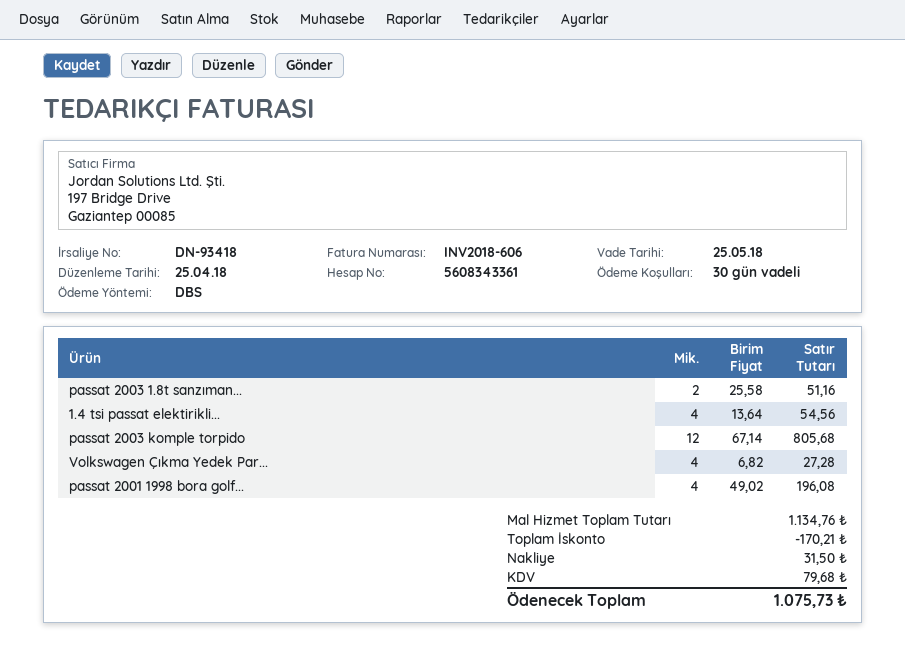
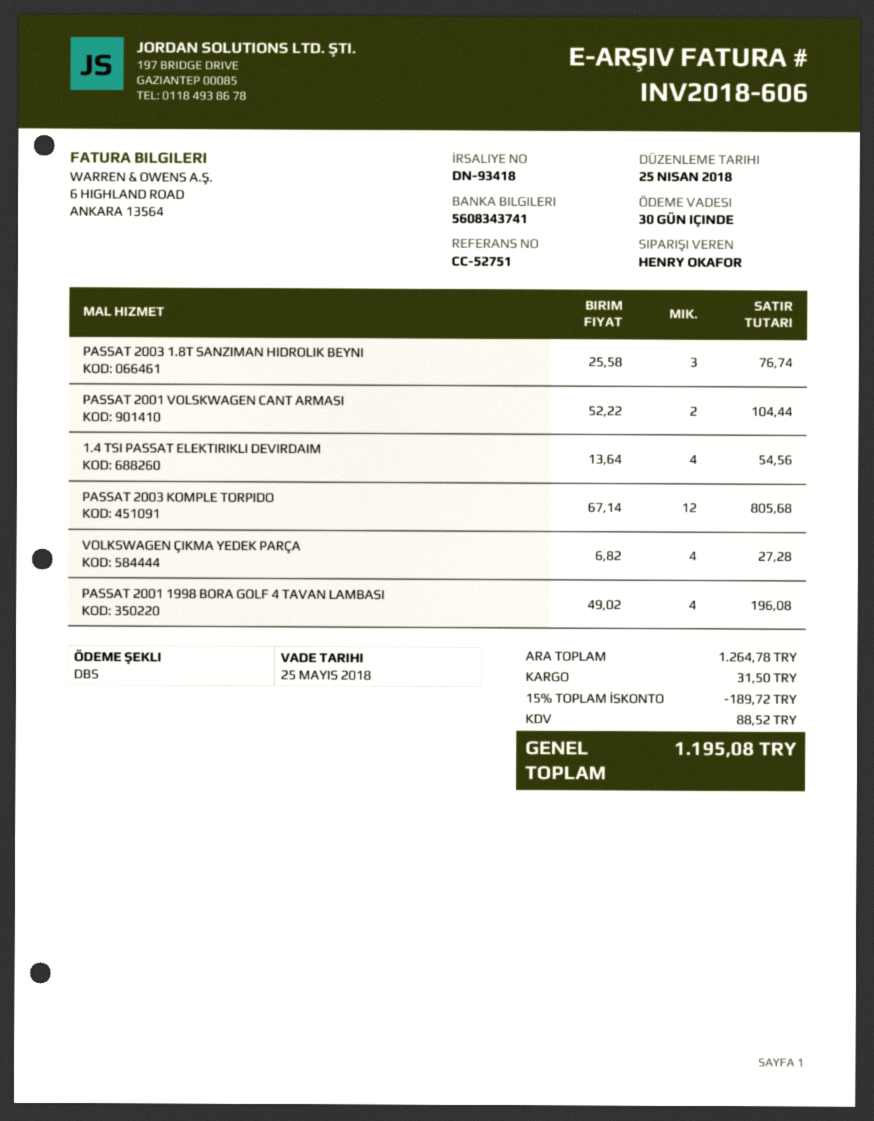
bank account: 5608343361 -> 5608343741
passat 2003 1.8t sanzıman...: 2 x 25.58 = 51.16 -> 3 x 25.58 = 76.74
PASSAT 2001 VOLSKWAGEN CANT ARMASI: none -> 2 x 52.22 = 104.44
subtotal: 1134.76 -> 1264.78
discount: 170.21 -> 189.72
tax: 79.68 -> 88.52
total: 1075.73 -> 1195.08

